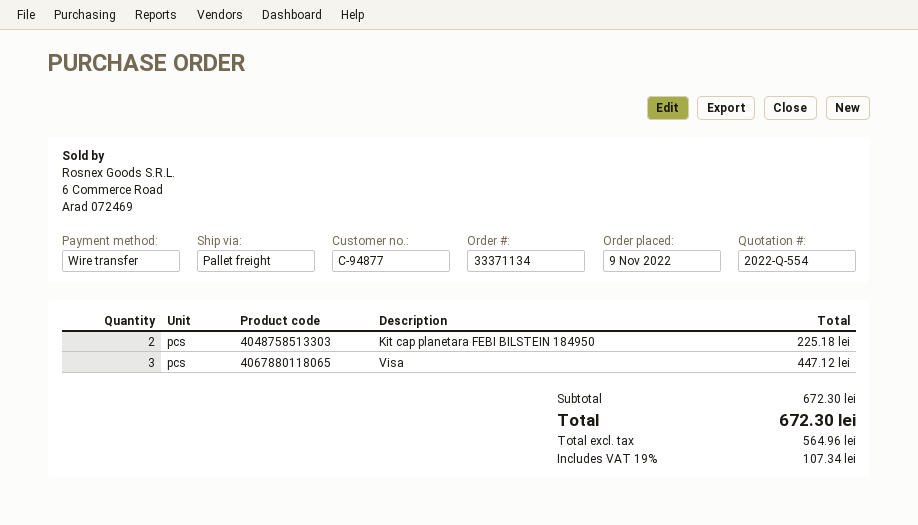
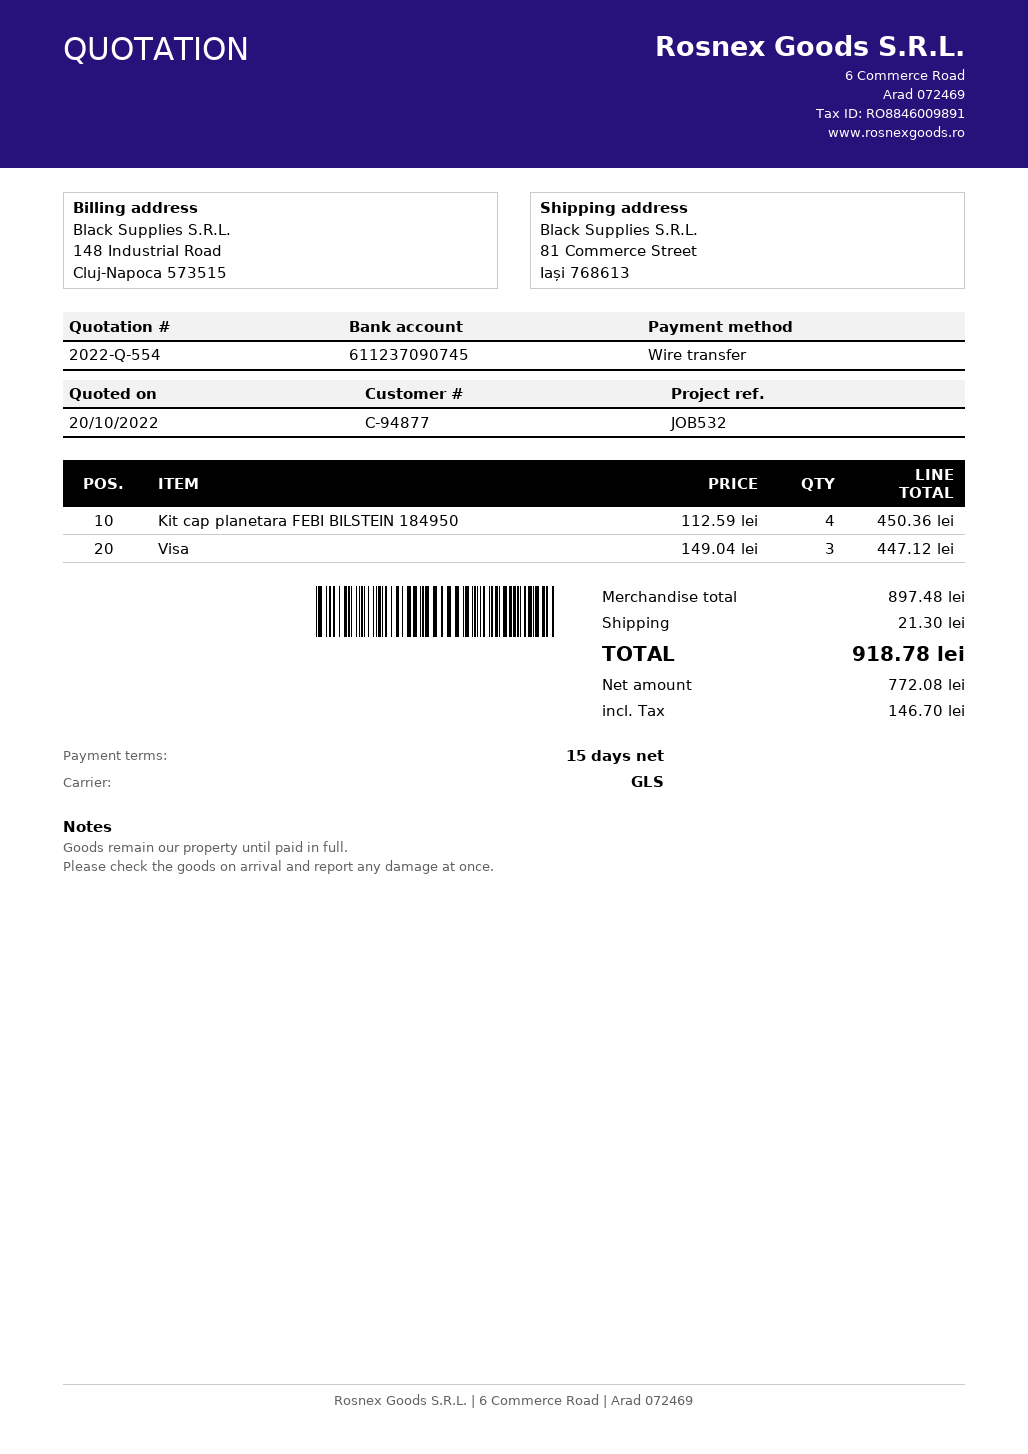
shipping method: pallet freight -> GLS
Kit cap planetara FEBI BILSTEIN 184950: 2 for 225.18 -> 4 for 450.36
subtotal: 672.30 -> 897.48
shipping: none -> 21.30
net: 564.96 -> 772.08
tax: 107.34 -> 146.70
total: 672.30 -> 918.78

